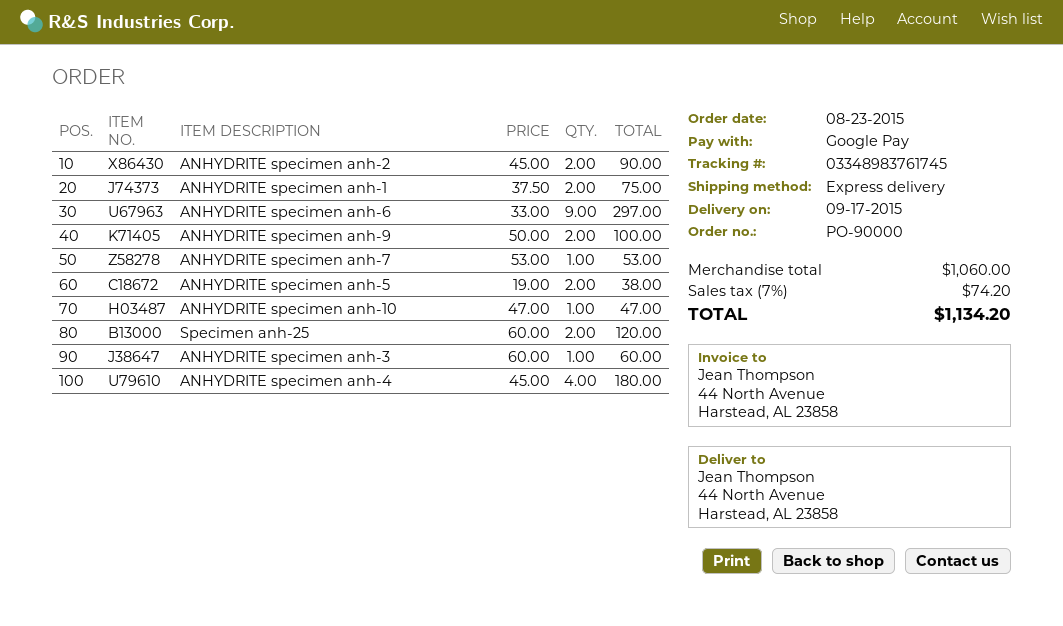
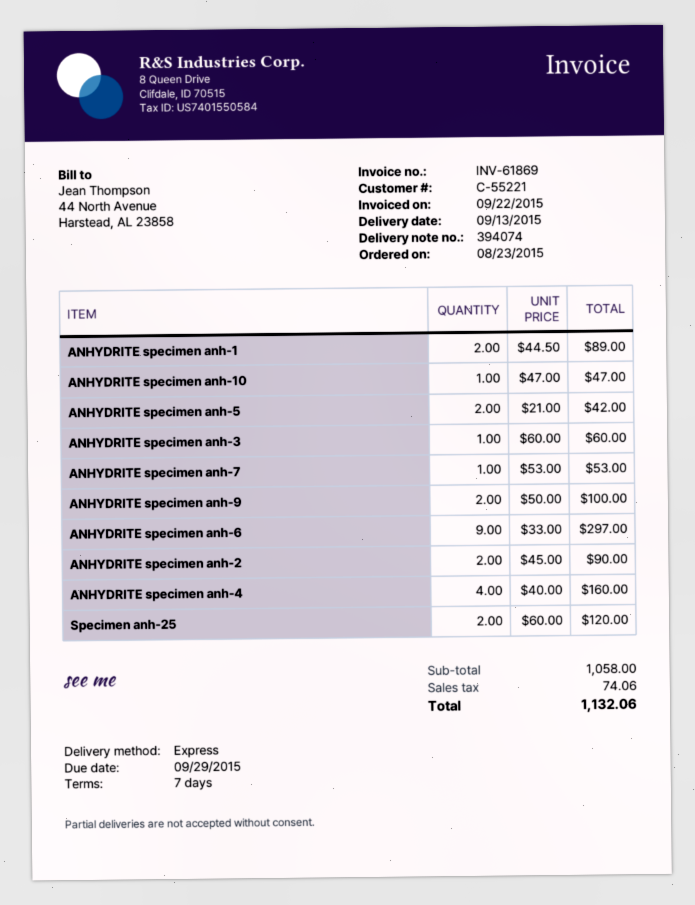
delivery date: 2015-09-17 -> 2015-09-13
ANHYDRITE specimen anh-1: 2 x 37.50 = 75.00 -> 2 x 44.50 = 89.00
ANHYDRITE specimen anh-5: 2 x 19.00 = 38.00 -> 2 x 21.00 = 42.00
ANHYDRITE specimen anh-4: 4 x 45.00 = 180.00 -> 4 x 40.00 = 160.00
subtotal: 1060.00 -> 1058.00
tax: 74.20 -> 74.06
total: 1134.20 -> 1132.06

